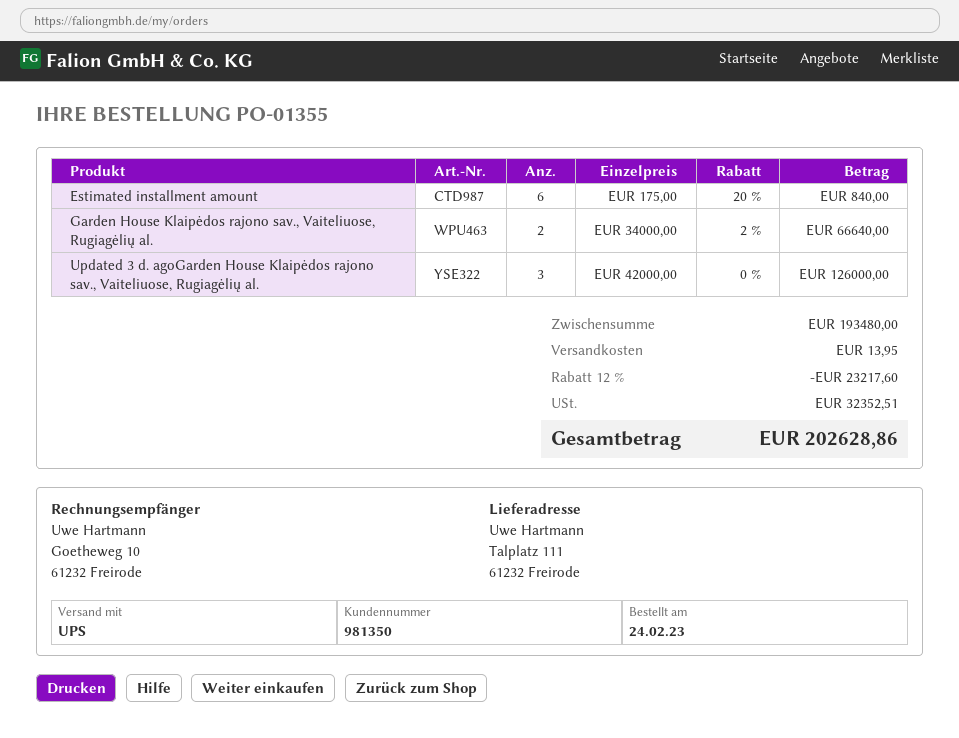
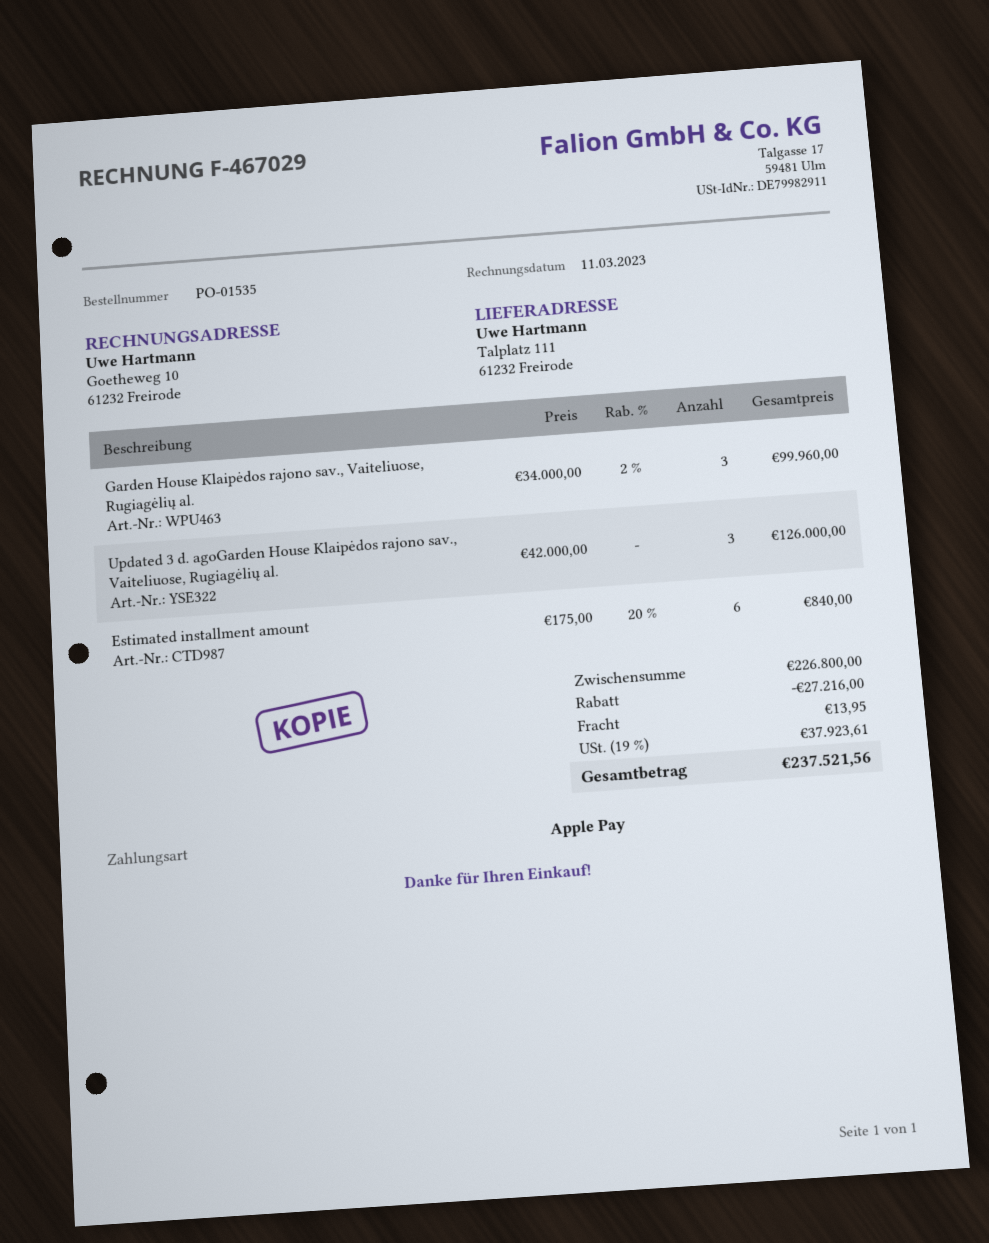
order number: PO-01355 -> PO-01535
Garden House Klaipėdos rajono sav., Vaiteliuose, Rugiagėlių al.: 2 x 34000.00 - 2% = 66640.00 -> 3 x 34000.00 - 2% = 99960.00
subtotal: 193480.00 -> 226800.00
discount: 23217.60 -> 27216.00
tax: 32352.51 -> 37923.61
total: 202628.86 -> 237521.56

